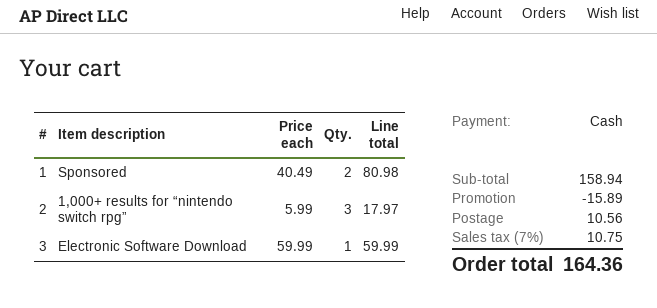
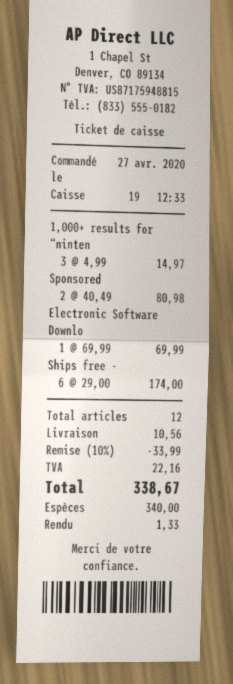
1,000+ results for “nintendo switch rpg”: 3 x 5.99 = 17.97 -> 3 x 4.99 = 14.97
Electronic Software Download: 1 x 59.99 = 59.99 -> 1 x 69.99 = 69.99
Ships free -: none -> 6 x 29.00 = 174.00
discount: 15.89 -> 33.99
tax: 10.75 -> 22.16
total: 164.36 -> 338.67

